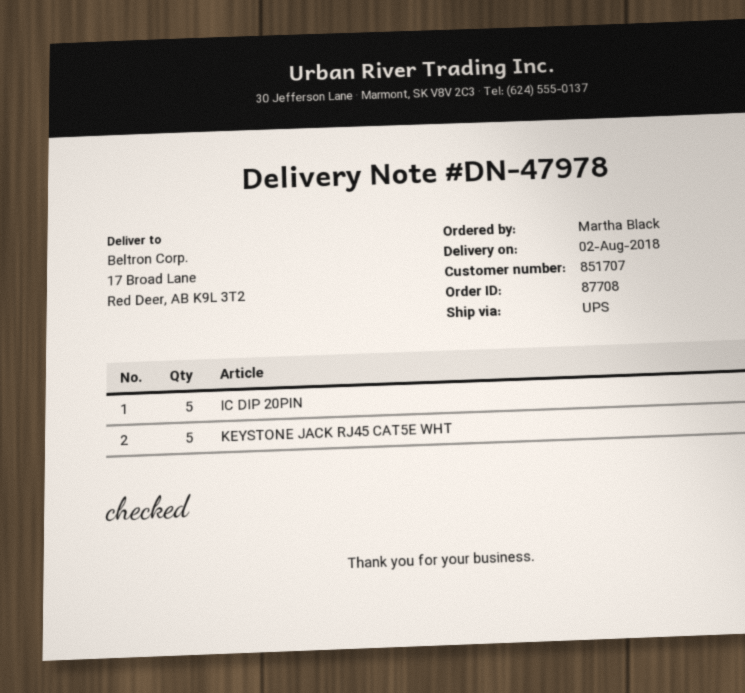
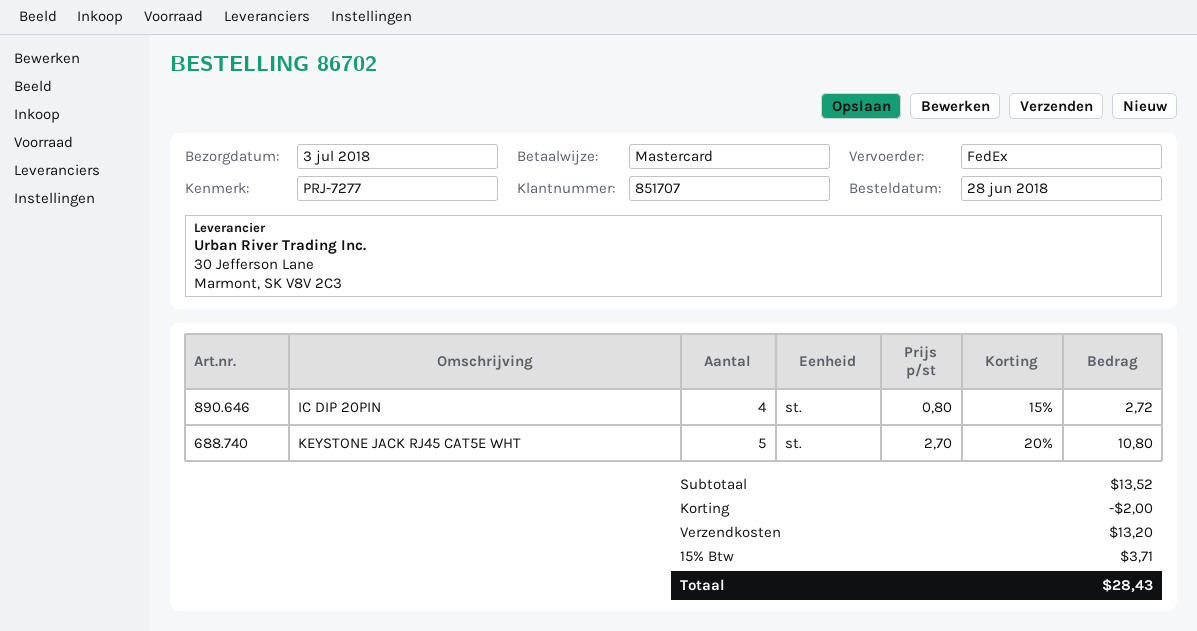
order number: 87708 -> 86702
delivery date: 2018-08-02 -> 2018-07-03
shipping method: UPS -> FedEx
IC DIP 20PIN: 5 -> 4

